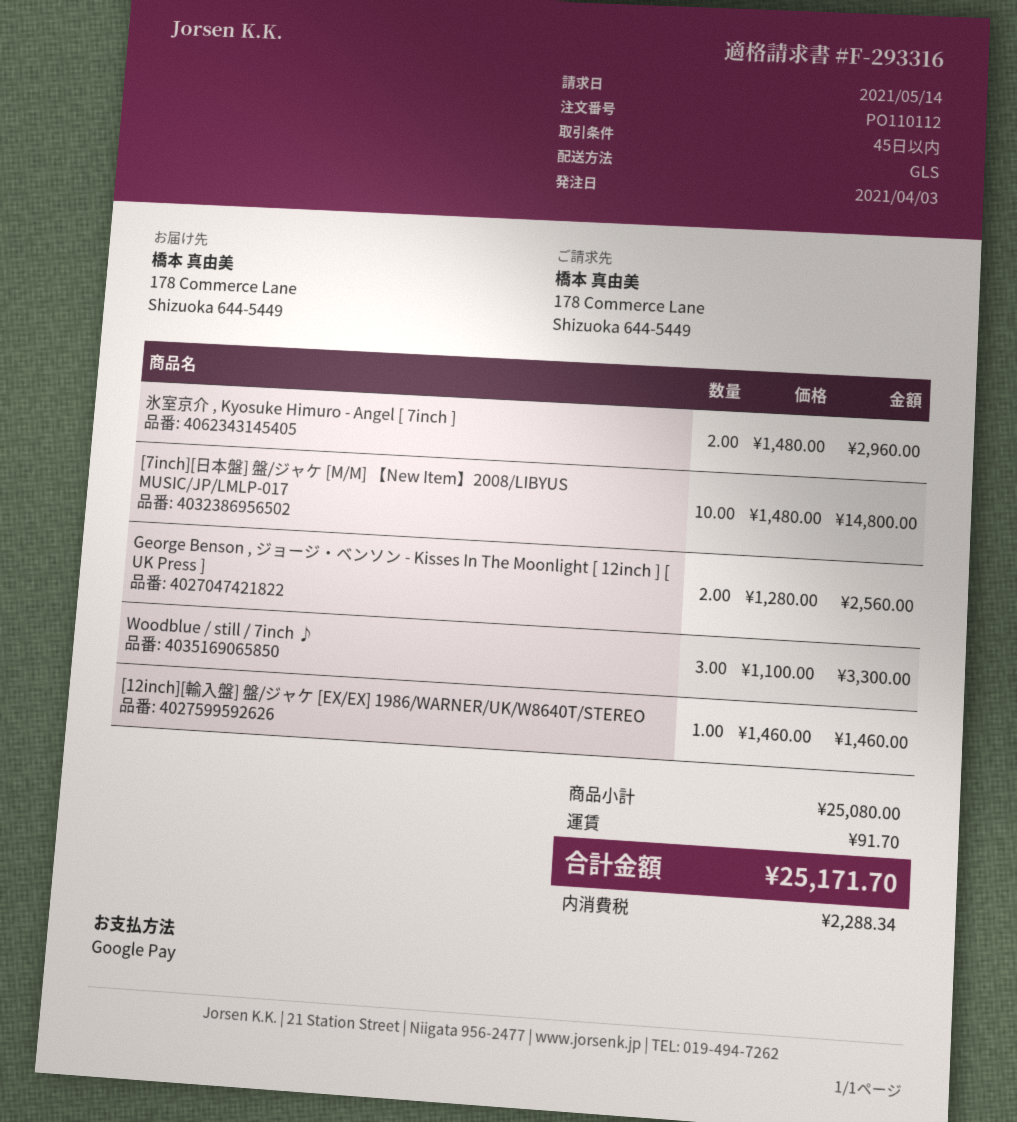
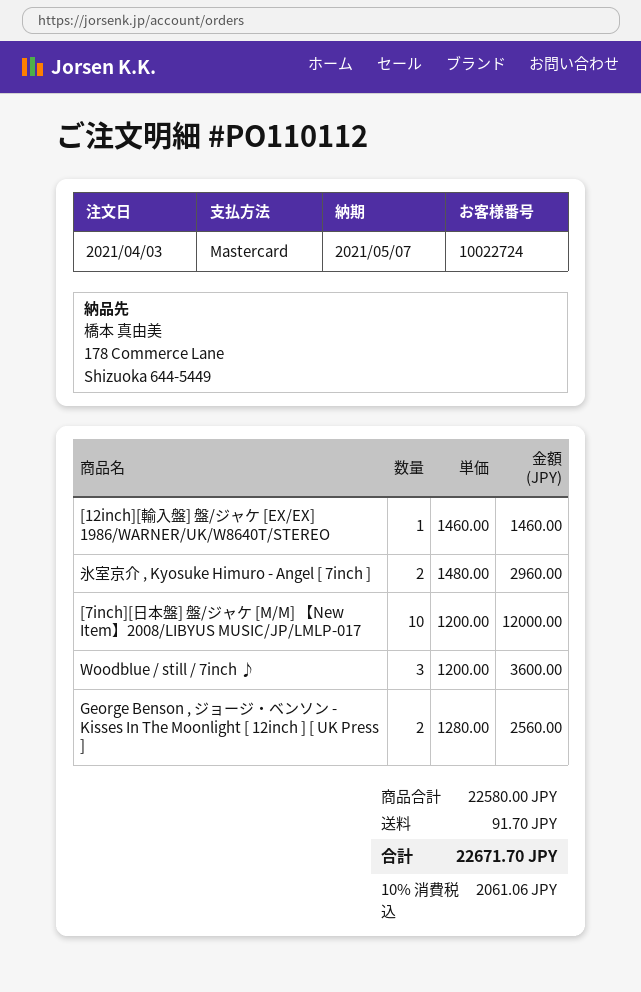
payment method: Google Pay -> Mastercard
[7inch][日本盤] 盤/ジャケ [M/M] 【New Item】2008/LIBYUS MUSIC/JP/LMLP-017: 10 x 1480.00 = 14800.00 -> 10 x 1200.00 = 12000.00
Woodblue / still / 7inch ♪: 3 x 1100.00 = 3300.00 -> 3 x 1200.00 = 3600.00
subtotal: 25080.00 -> 22580.00
tax: 2288.34 -> 2061.06
total: 25171.70 -> 22671.70

